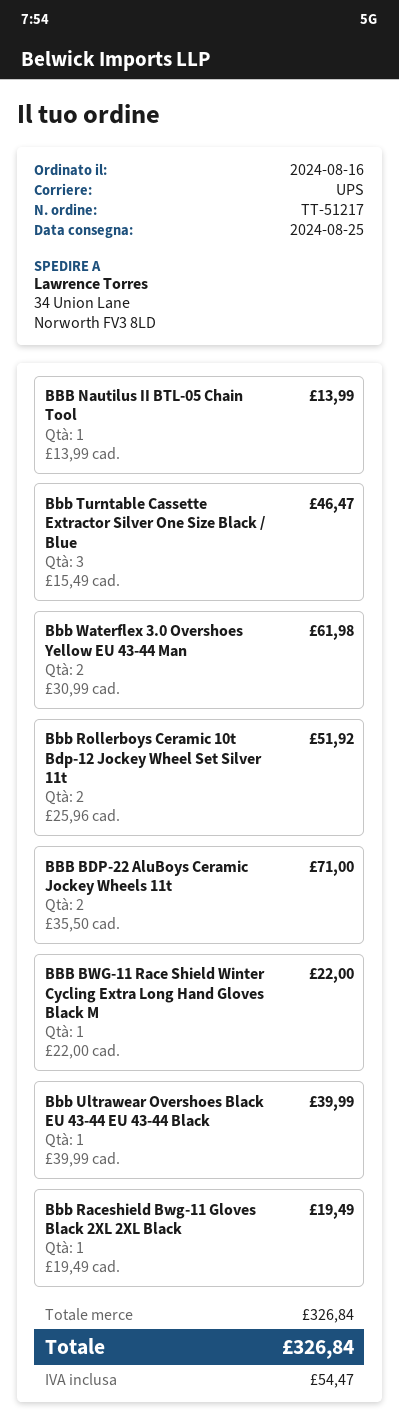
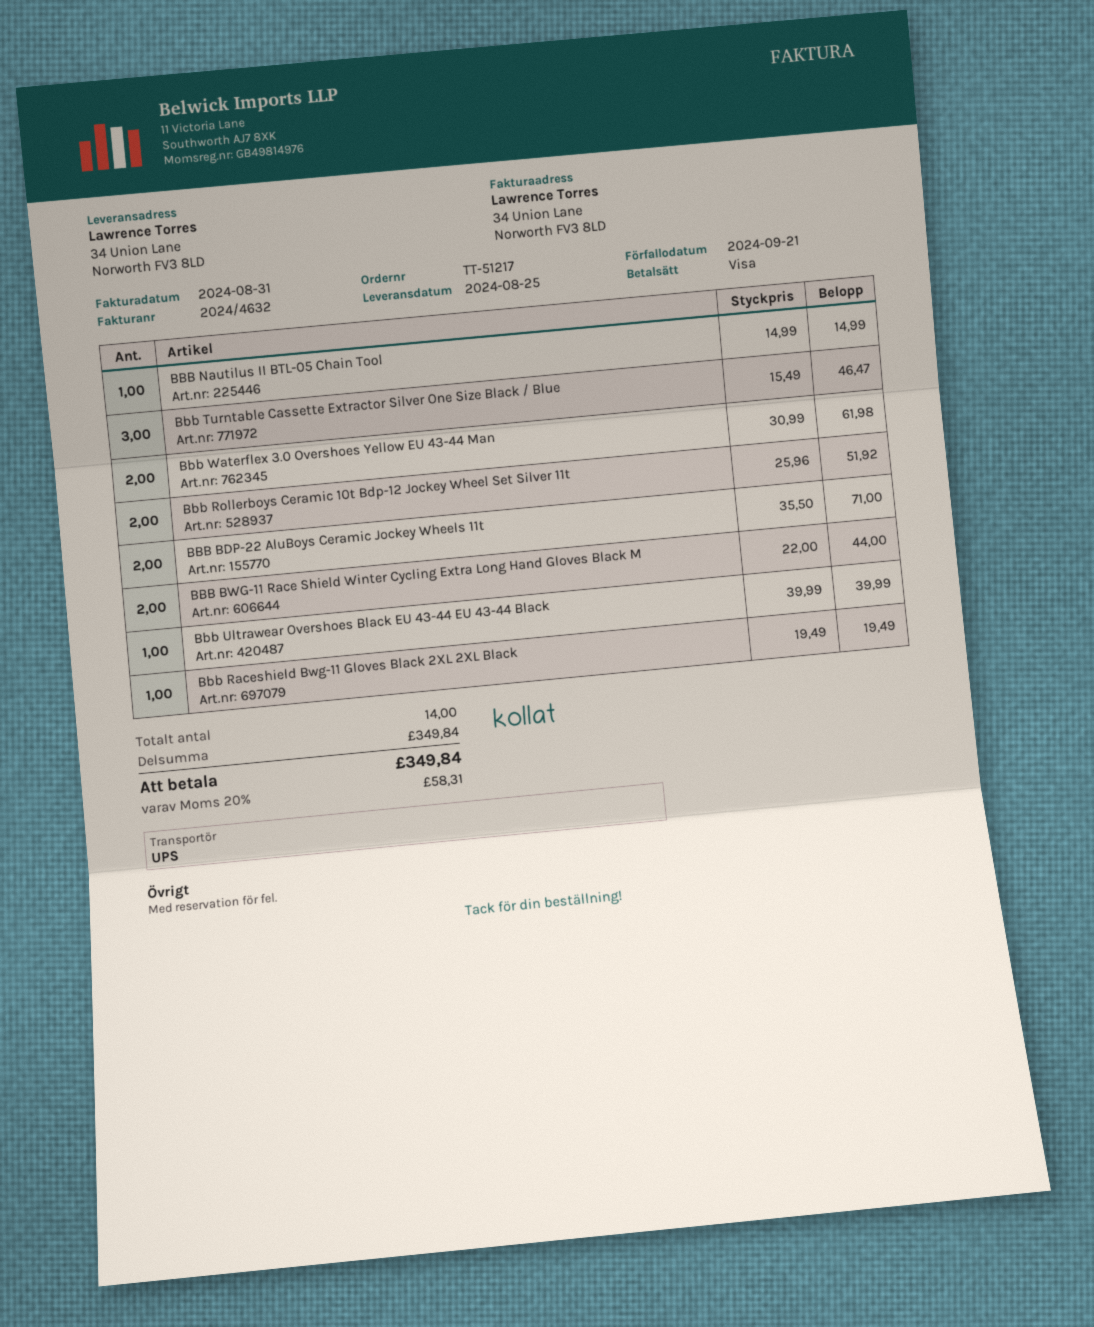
BBB Nautilus II BTL-05 Chain Tool: 1 x 13.99 = 13.99 -> 1 x 14.99 = 14.99
BBB BWG-11 Race Shield Winter Cycling Extra Long Hand Gloves Black M: 1 x 22.00 = 22.00 -> 2 x 22.00 = 44.00
subtotal: 326.84 -> 349.84
tax: 54.47 -> 58.31
total: 326.84 -> 349.84

